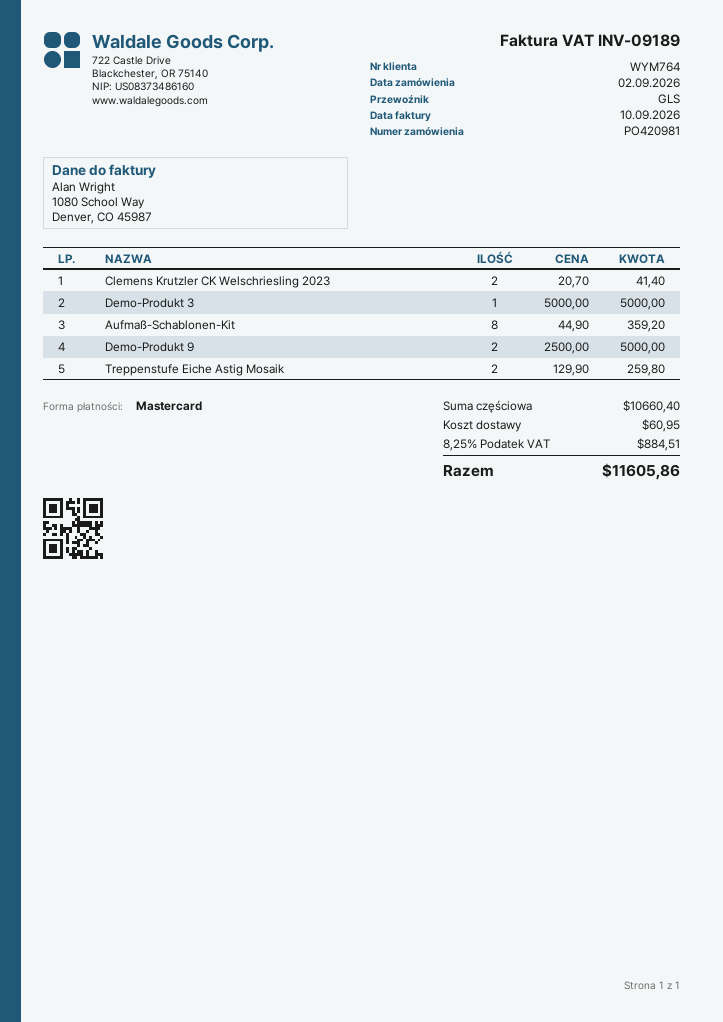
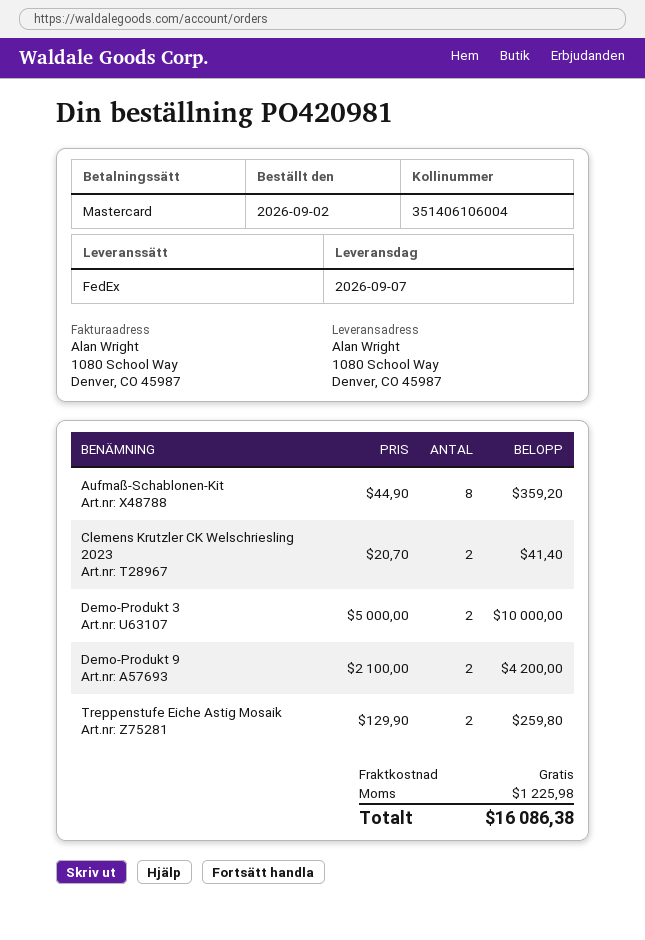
shipping method: GLS -> FedEx
Demo-Produkt 3: 1 x 5000.00 = 5000.00 -> 2 x 5000.00 = 10000.00
Demo-Produkt 9: 2 x 2500.00 = 5000.00 -> 2 x 2100.00 = 4200.00
shipping: 60.95 -> 0.00
tax: 884.51 -> 1225.98
total: 11605.86 -> 16086.38

